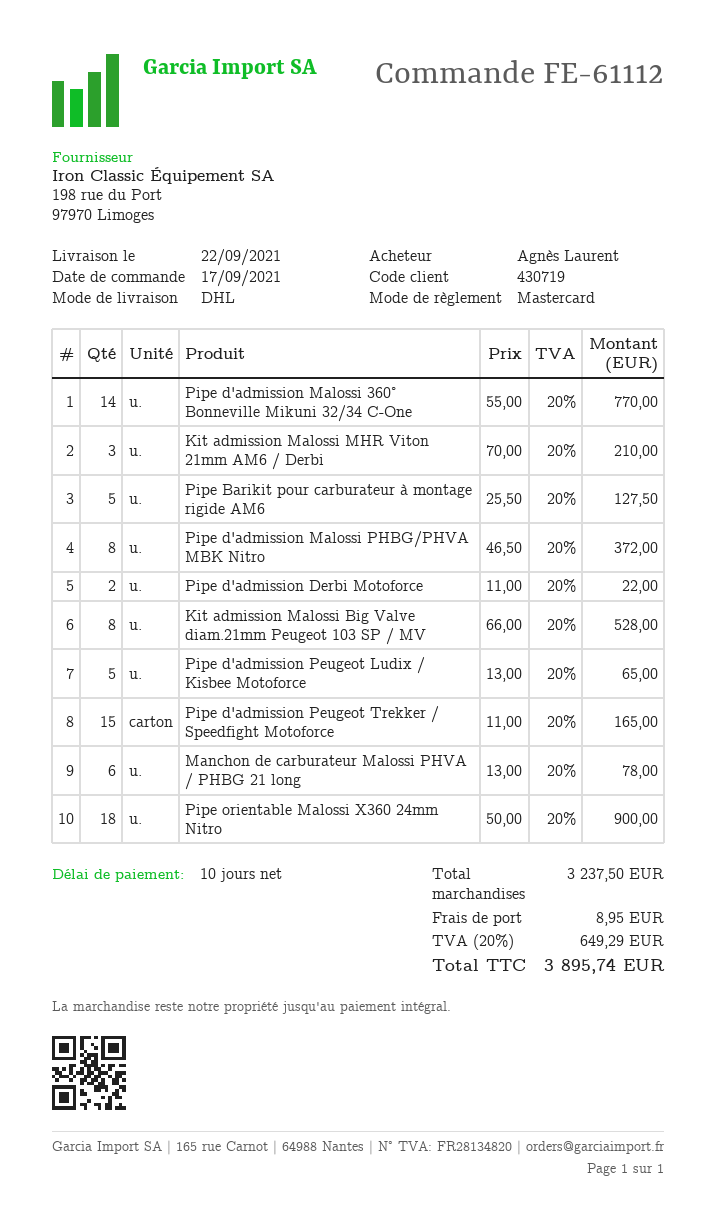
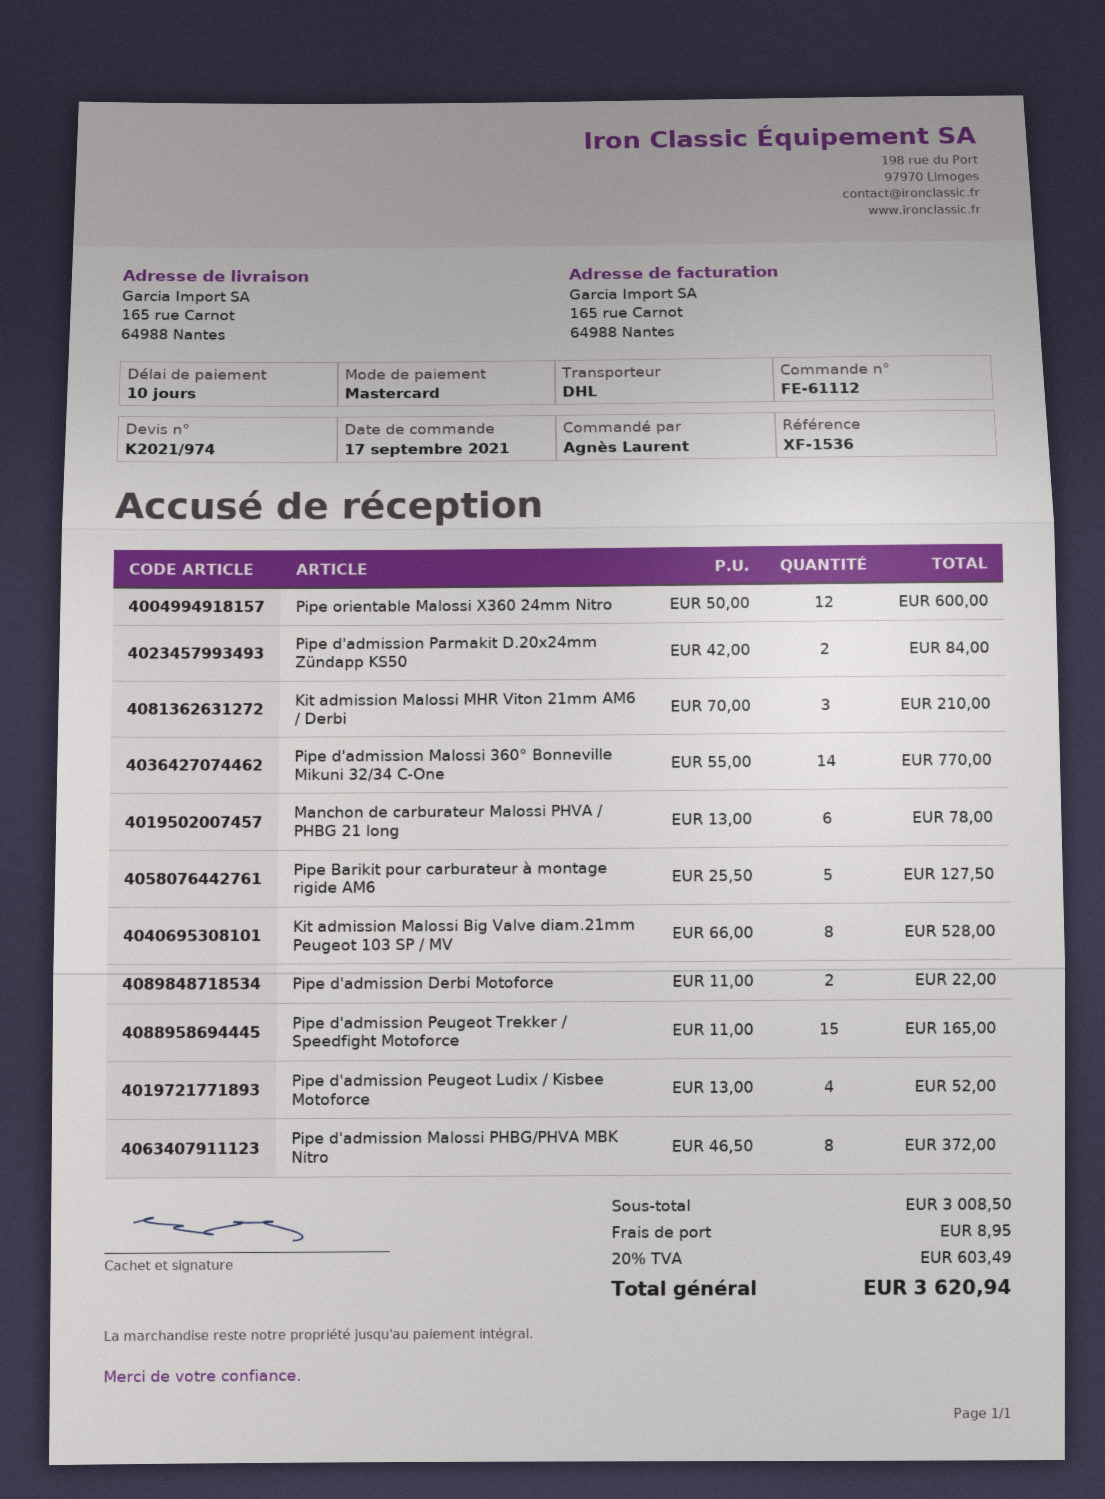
Pipe d'admission Peugeot Ludix / Kisbee Motoforce: 5 x 13.00 = 65.00 -> 4 x 13.00 = 52.00
Pipe orientable Malossi X360 24mm Nitro: 18 x 50.00 = 900.00 -> 12 x 50.00 = 600.00
Pipe d'admission Parmakit D.20x24mm Zündapp KS50: none -> 2 x 42.00 = 84.00
subtotal: 3237.50 -> 3008.50
tax: 20% = 649.29 -> 20% = 603.49
total: 3895.74 -> 3620.94

